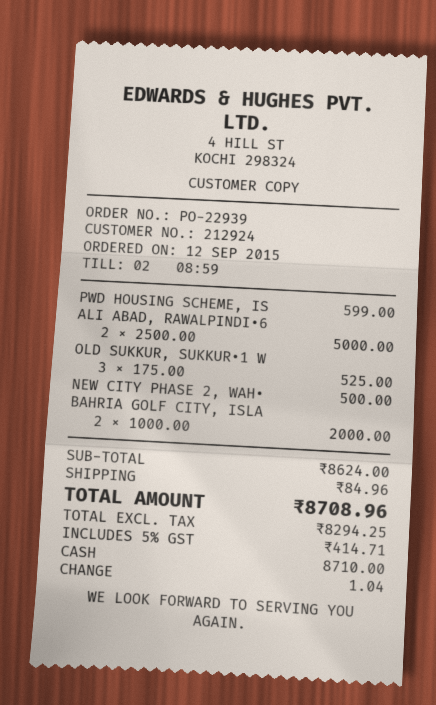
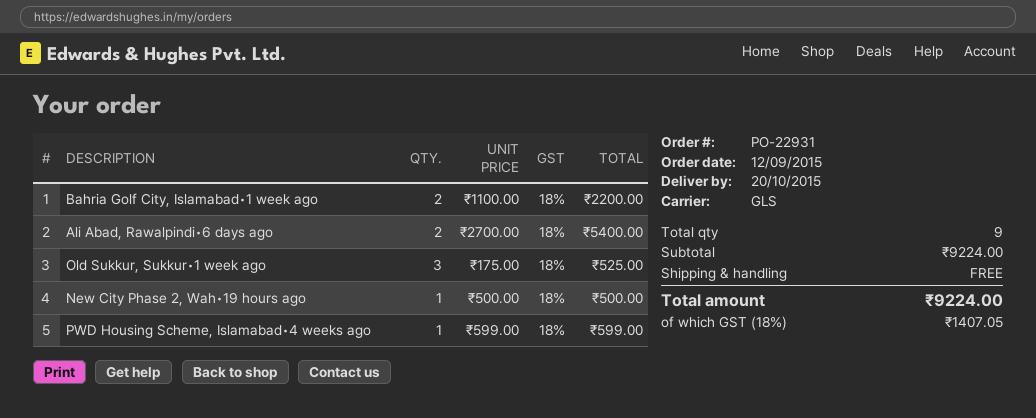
order number: PO-22939 -> PO-22931
ALI ABAD, RAWALPINDI•6: 2 x 2500.00 = 5000.00 -> 2 x 2700.00 = 5400.00
BAHRIA GOLF CITY, ISLA: 2 x 1000.00 = 2000.00 -> 2 x 1100.00 = 2200.00
subtotal: 8624.00 -> 9224.00
shipping: 84.96 -> 0.00
tax: 5% = 414.71 -> 18% = 1407.05
total: 8708.96 -> 9224.00

